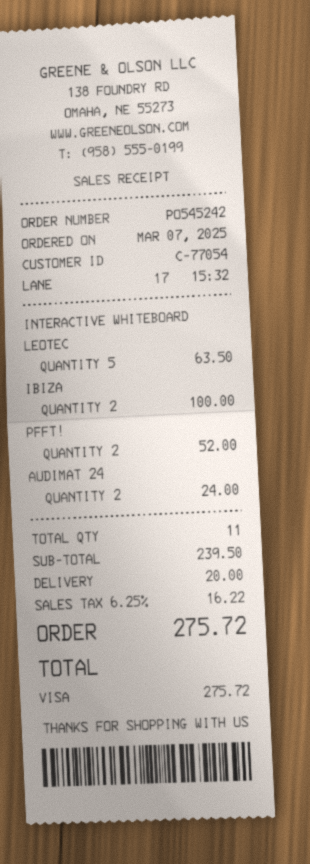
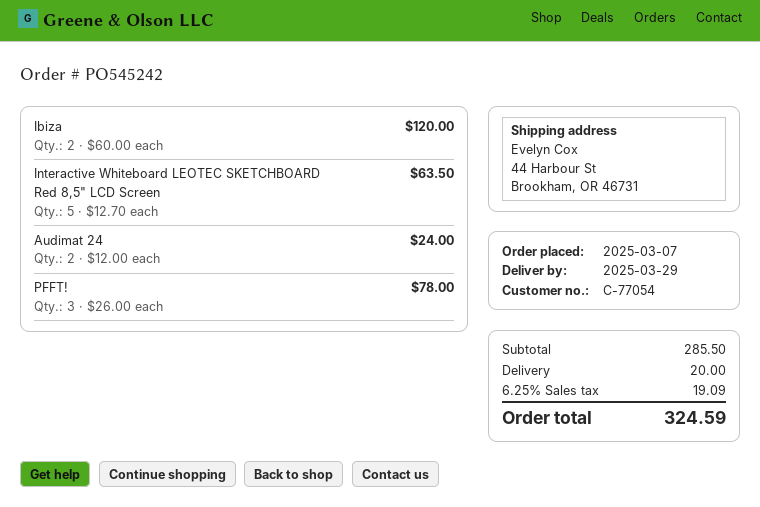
IBIZA: 2 for 100.00 -> 2 for 120.00
PFFT!: 2 for 52.00 -> 3 for 78.00
subtotal: 239.50 -> 285.50
tax: 6.25% = 16.22 -> 6.25% = 19.09
total: 275.72 -> 324.59

